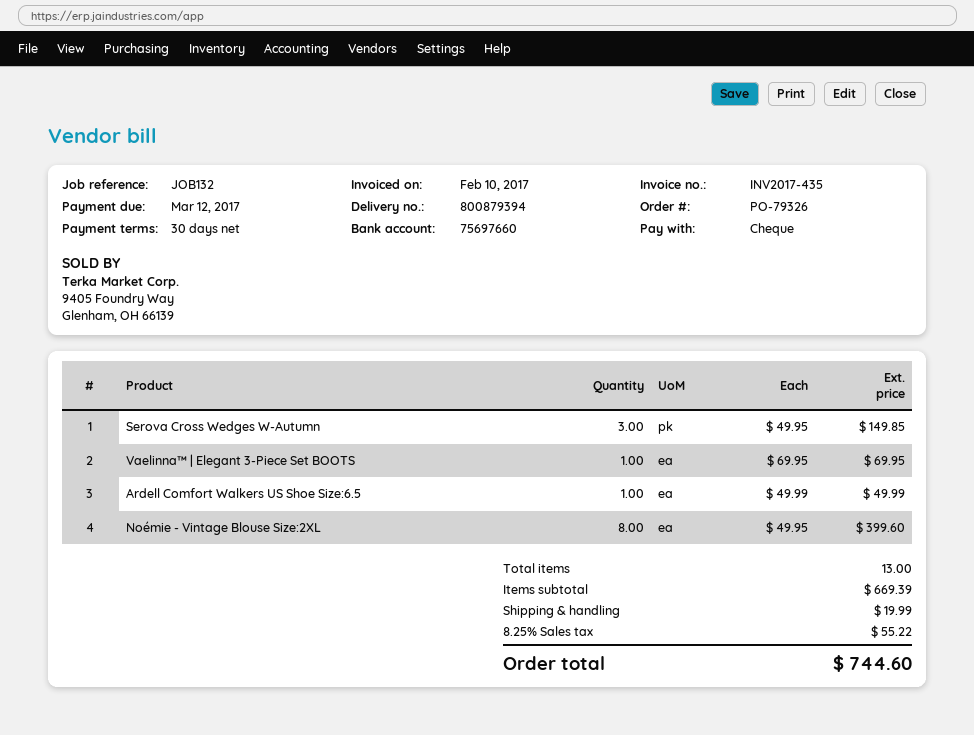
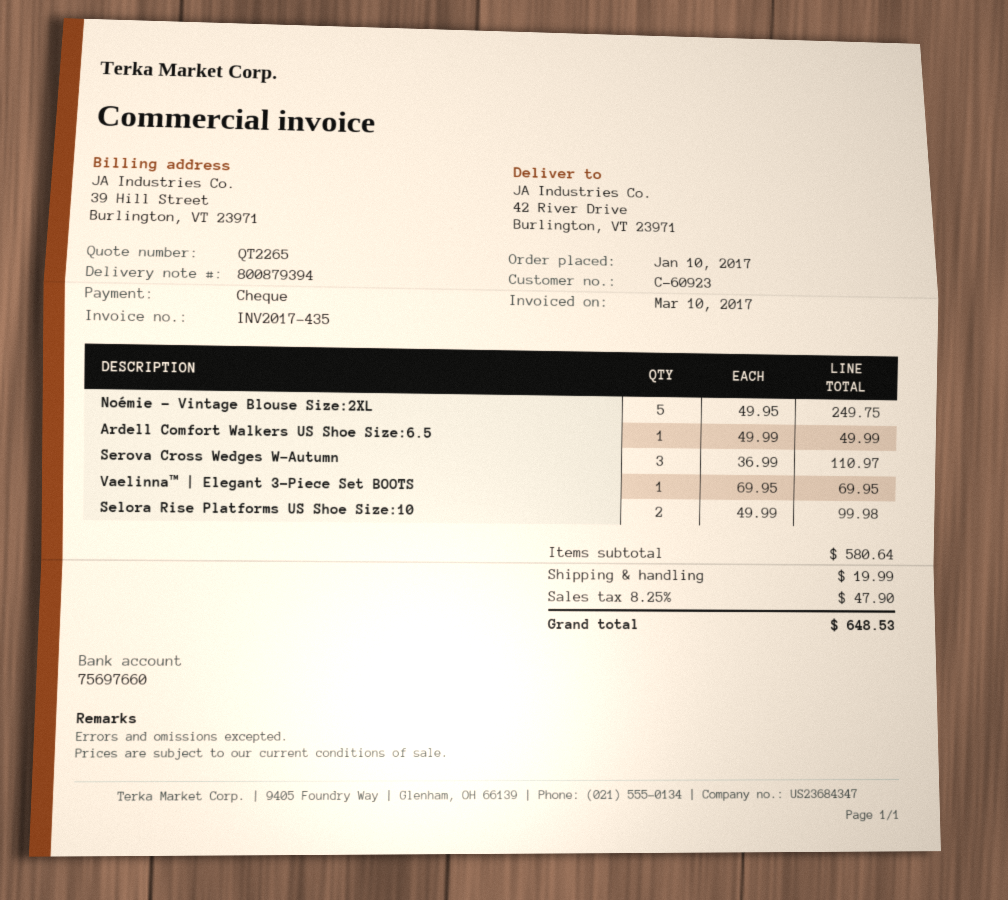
invoice date: 2017-02-10 -> 2017-03-10
Serova Cross Wedges W-Autumn: 3 x 49.95 = 149.85 -> 3 x 36.99 = 110.97
Noémie - Vintage Blouse Size:2XL: 8 x 49.95 = 399.60 -> 5 x 49.95 = 249.75
Selora Rise Platforms US Shoe Size:10: none -> 2 x 49.99 = 99.98
subtotal: 669.39 -> 580.64
tax: 8.25% = 55.22 -> 8.25% = 47.90
total: 744.60 -> 648.53

